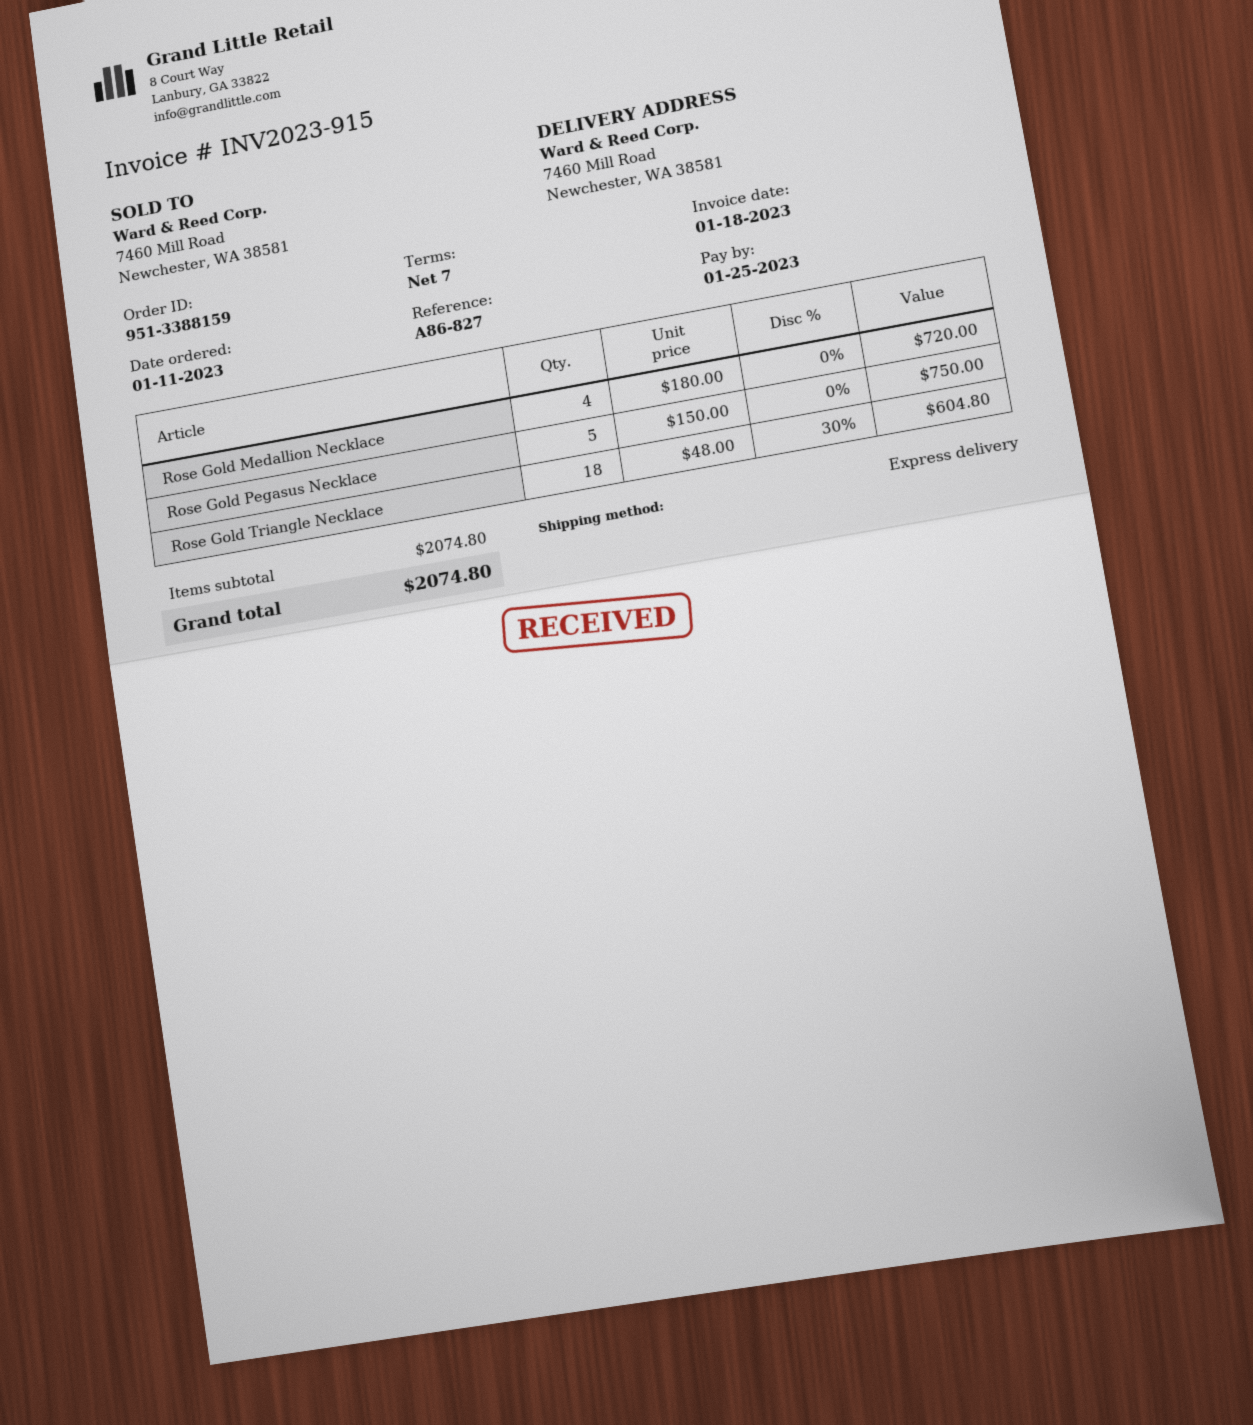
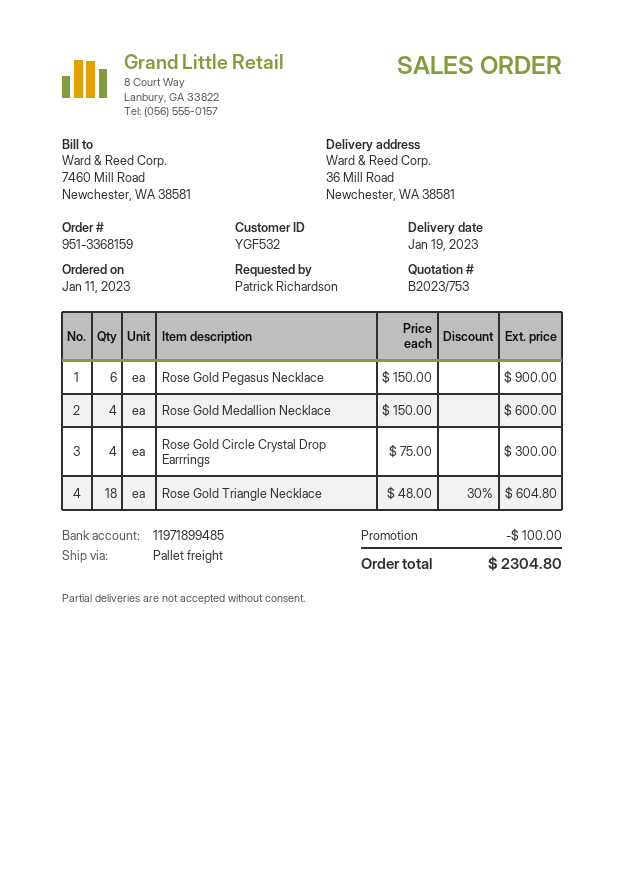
order number: 951-3388159 -> 951-3368159
shipping method: express -> pallet freight
ship to: 7460 Mill Road, Newchester, WA 38581 -> 36 Mill Road, Newchester, WA 38581
Rose Gold Medallion Necklace: 4 x 180.00 = 720.00 -> 4 x 150.00 = 600.00
Rose Gold Pegasus Necklace: 5 x 150.00 = 750.00 -> 6 x 150.00 = 900.00
Rose Gold Circle Crystal Drop Earrrings: none -> 4 x 75.00 = 300.00
discount: none -> 100.00
total: 2074.80 -> 2304.80

